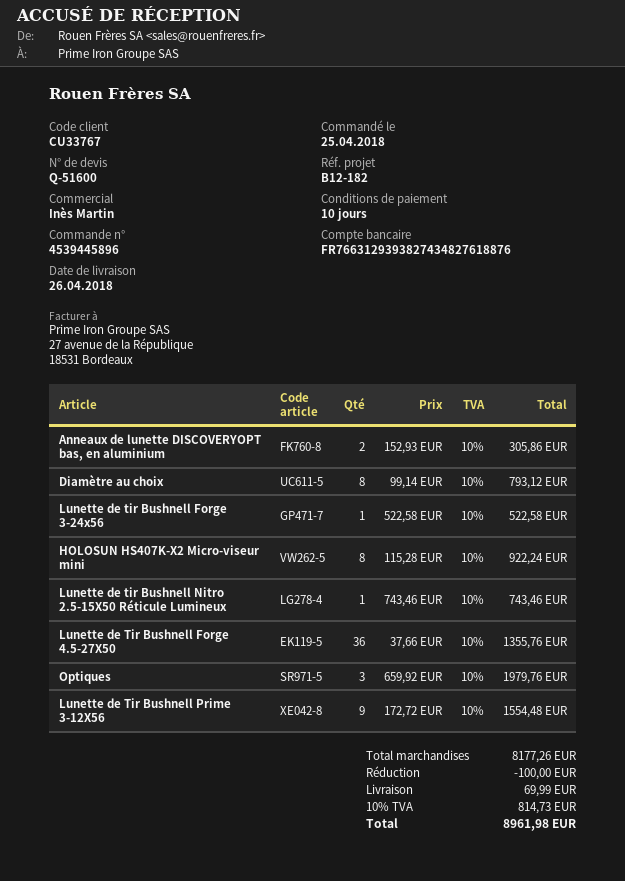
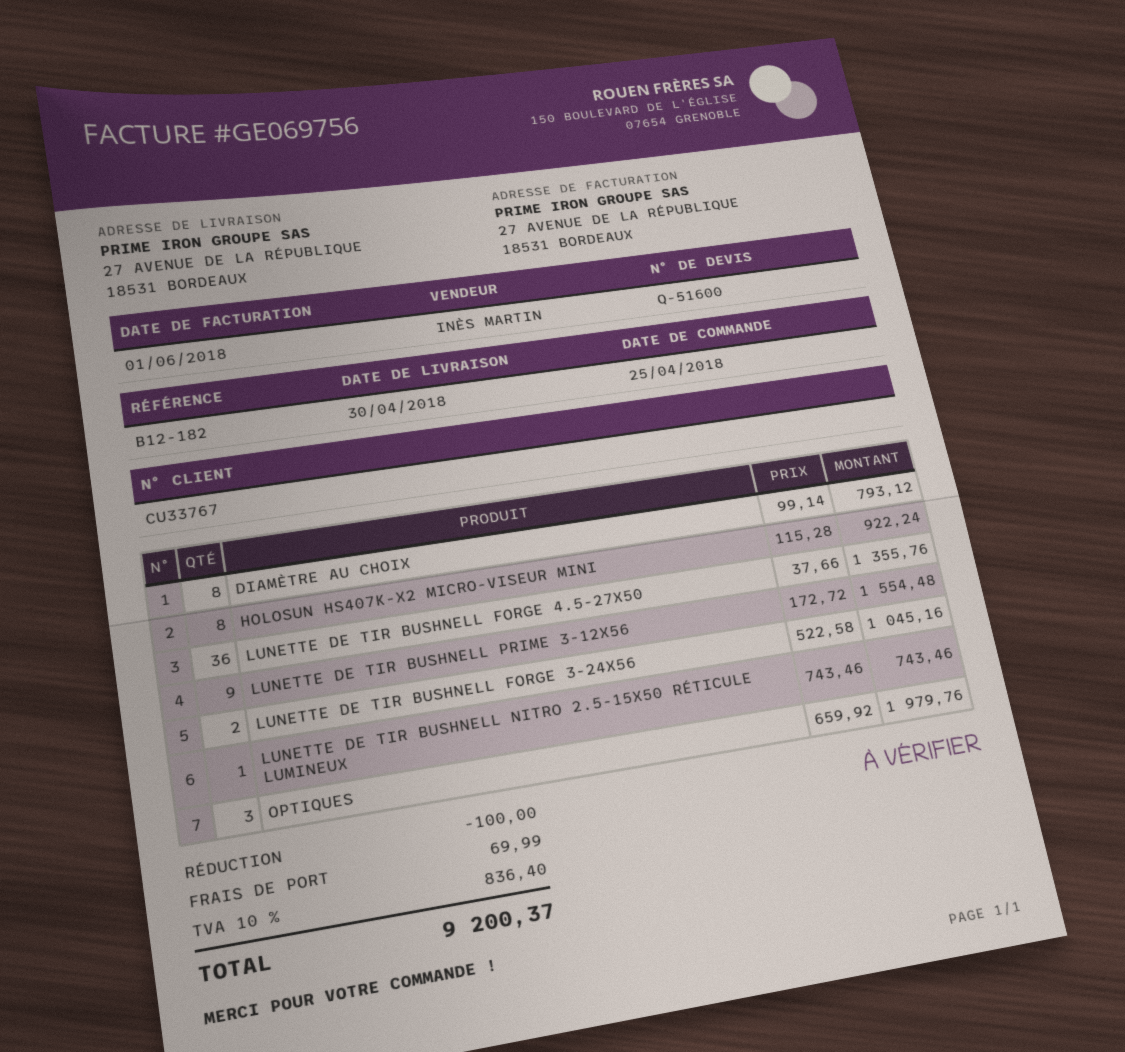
delivery date: 2018-04-26 -> 2018-04-30
Anneaux de lunette DISCOVERYOPT bas, en aluminium: 2 x 152.93 = 305.86 -> none
Lunette de tir Bushnell Forge 3-24x56: 1 x 522.58 = 522.58 -> 2 x 522.58 = 1045.16
tax: 10% = 814.73 -> 10% = 836.40
total: 8961.98 -> 9200.37

